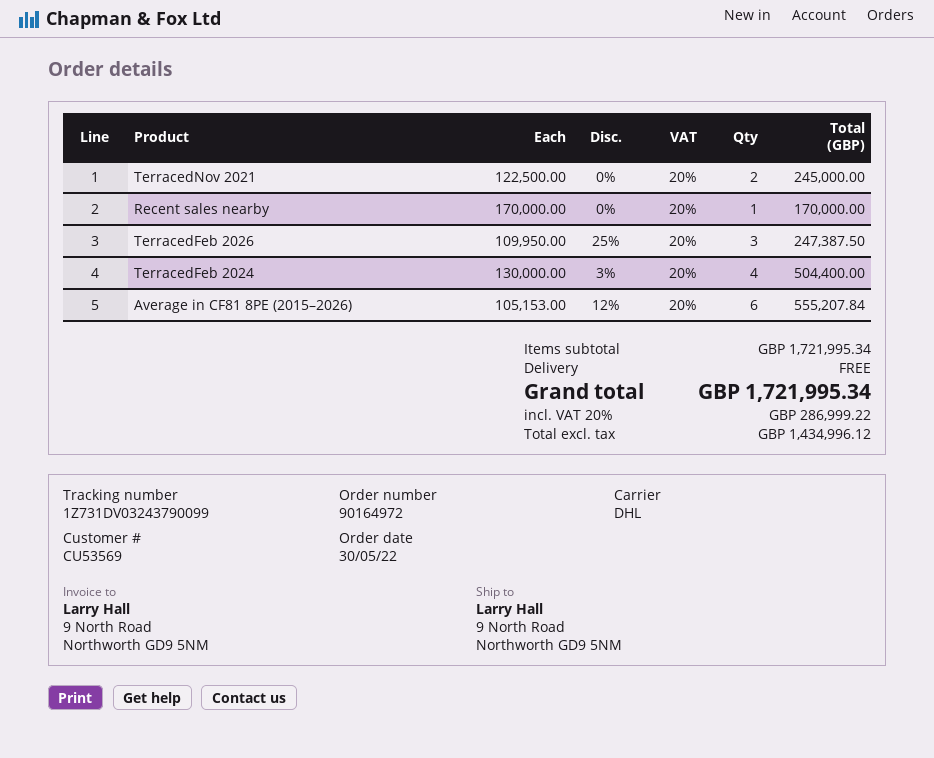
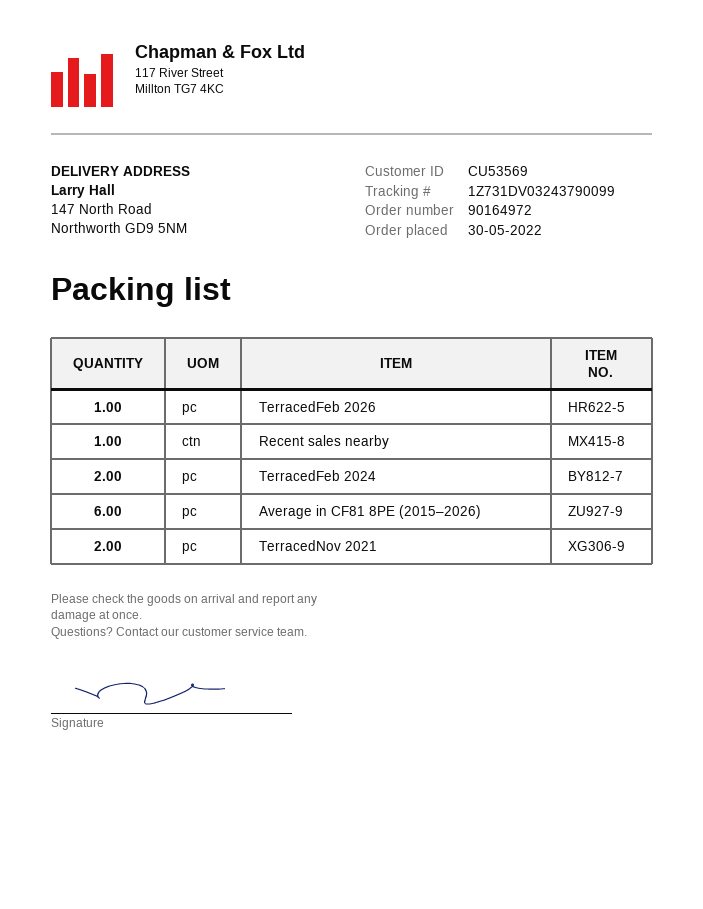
ship to: 9 North Road, Northworth GD9 5NM -> 147 North Road, Northworth GD9 5NM
TerracedFeb 2026: 3 -> 1
TerracedFeb 2024: 4 -> 2

